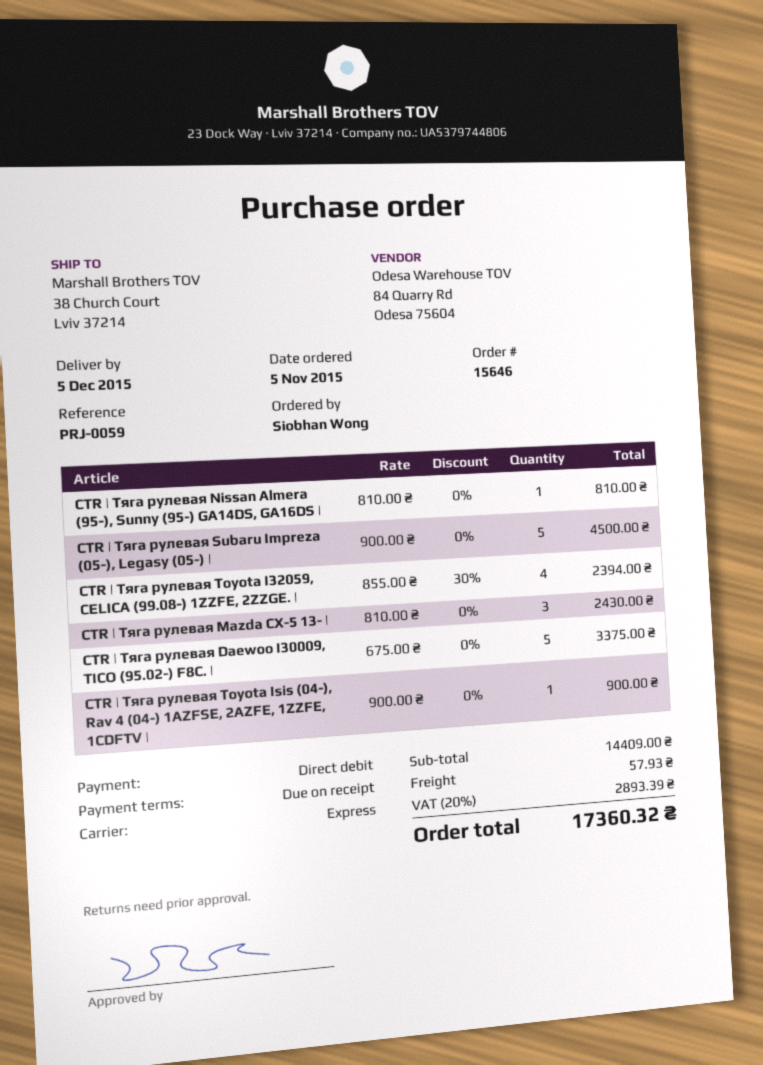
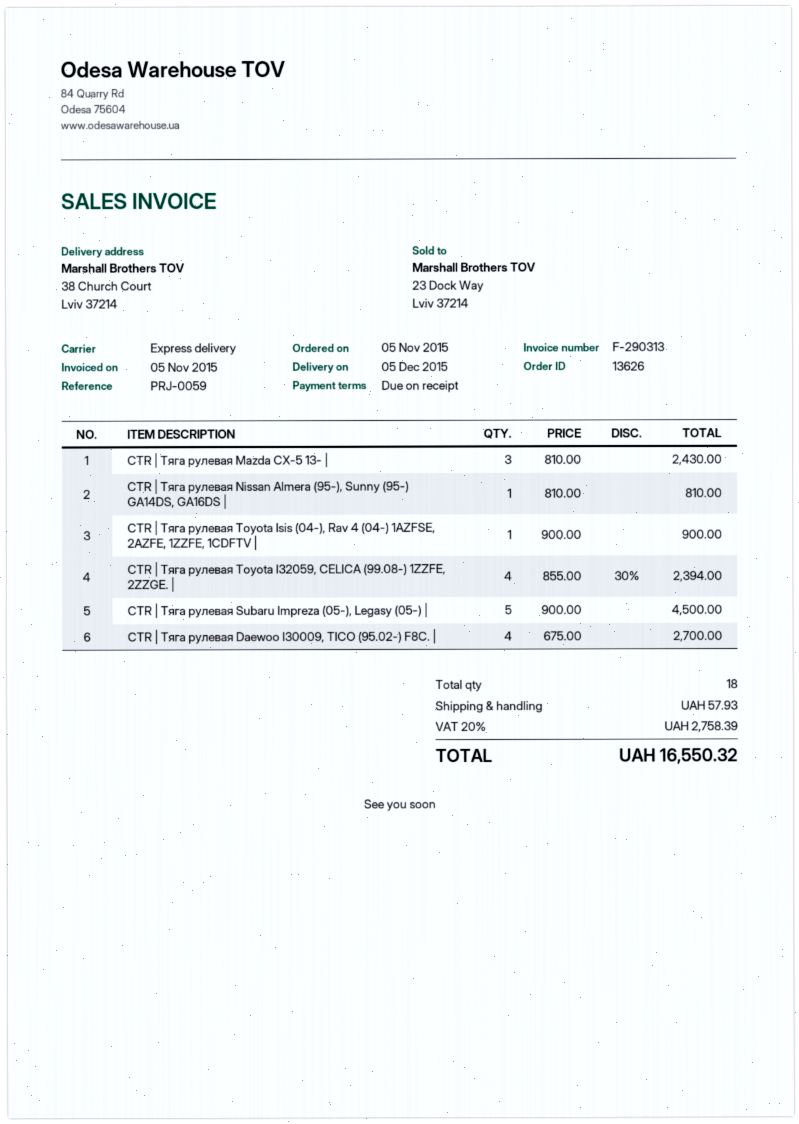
order number: 15646 -> 13626
CTR | Тяга рулевая Daewoo I30009, TICO (95.02-) F8C. |: 5 x 675.00 = 3375.00 -> 4 x 675.00 = 2700.00
tax: 20% = 2893.39 -> 20% = 2758.39
total: 17360.32 -> 16550.32

